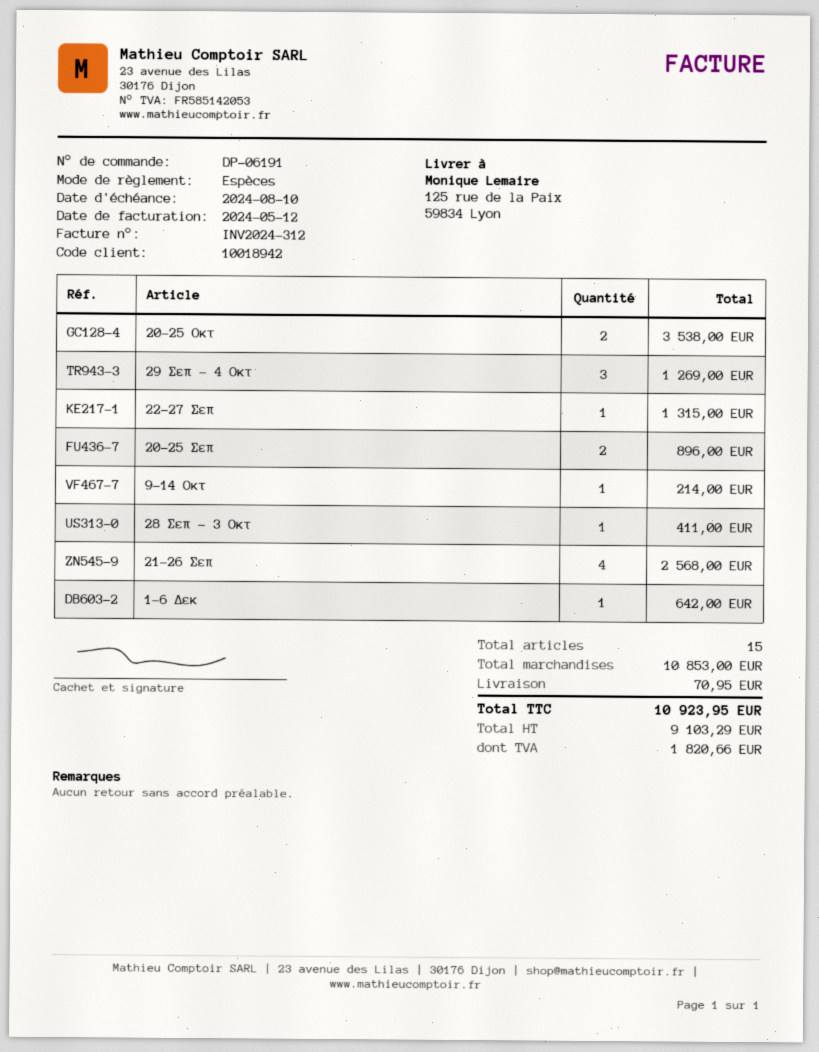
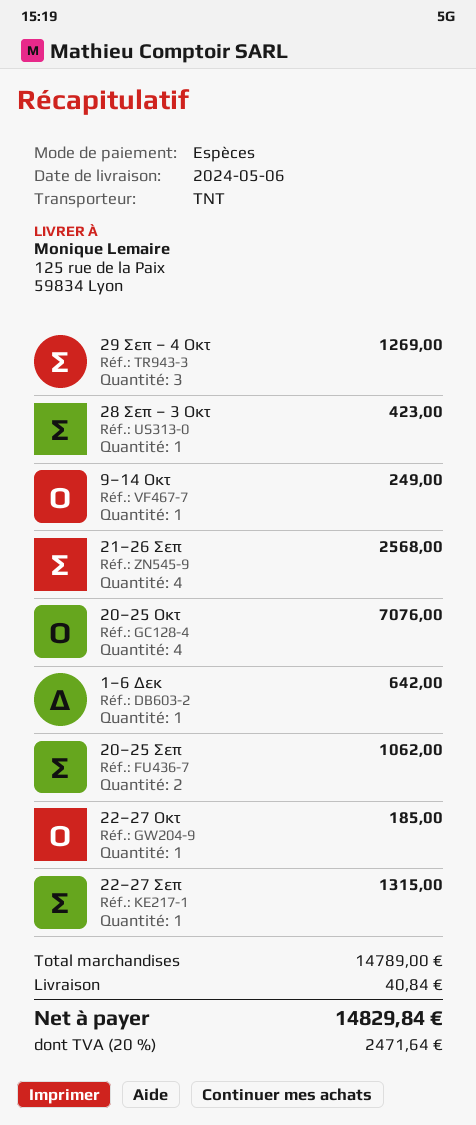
20–25 Οκτ: 2 for 3538.00 -> 4 for 7076.00
20–25 Σεπ: 2 for 896.00 -> 2 for 1062.00
9–14 Οκτ: 1 for 214.00 -> 1 for 249.00
28 Σεπ – 3 Οκτ: 1 for 411.00 -> 1 for 423.00
22–27 Οκτ: none -> 1 for 185.00
subtotal: 10853.00 -> 14789.00
shipping: 70.95 -> 40.84
tax: 1820.66 -> 2471.64
total: 10923.95 -> 14829.84

